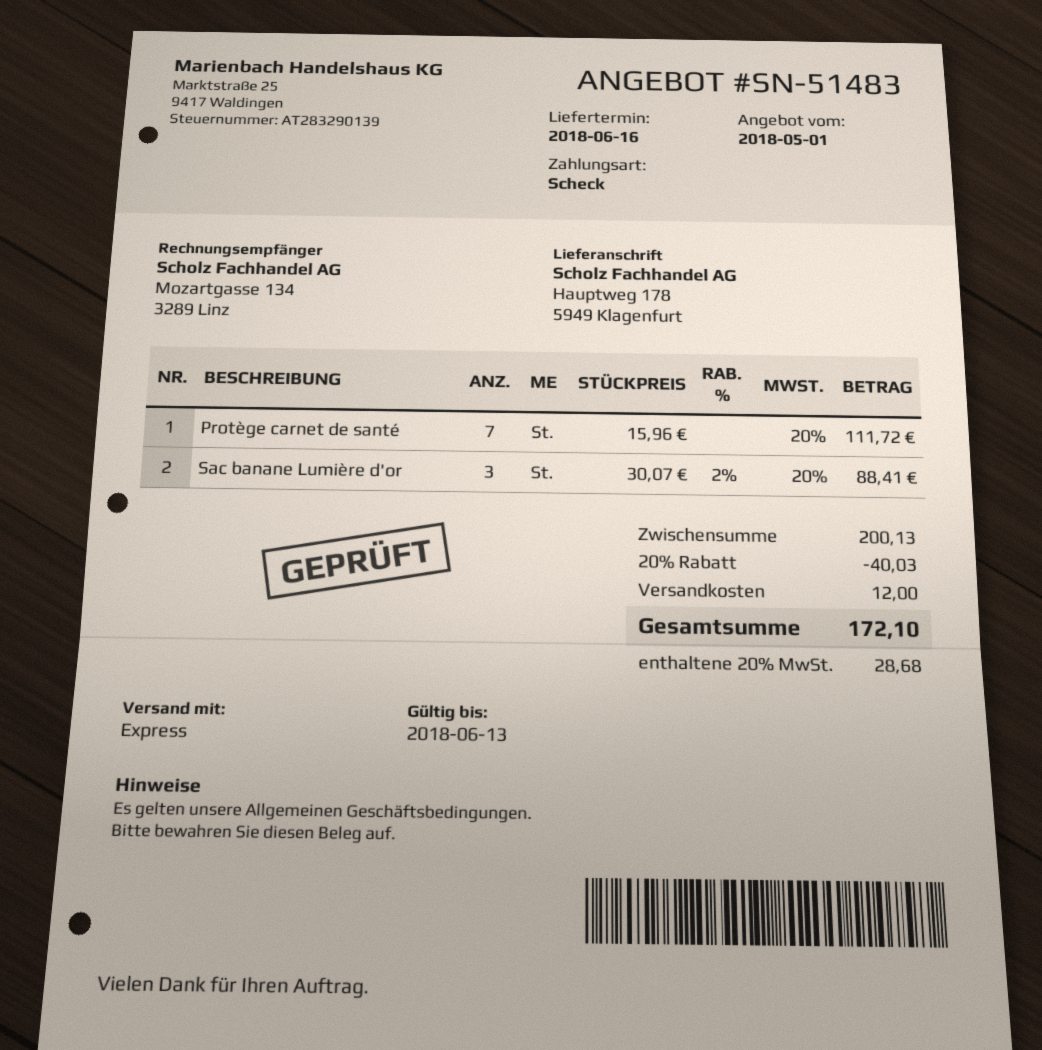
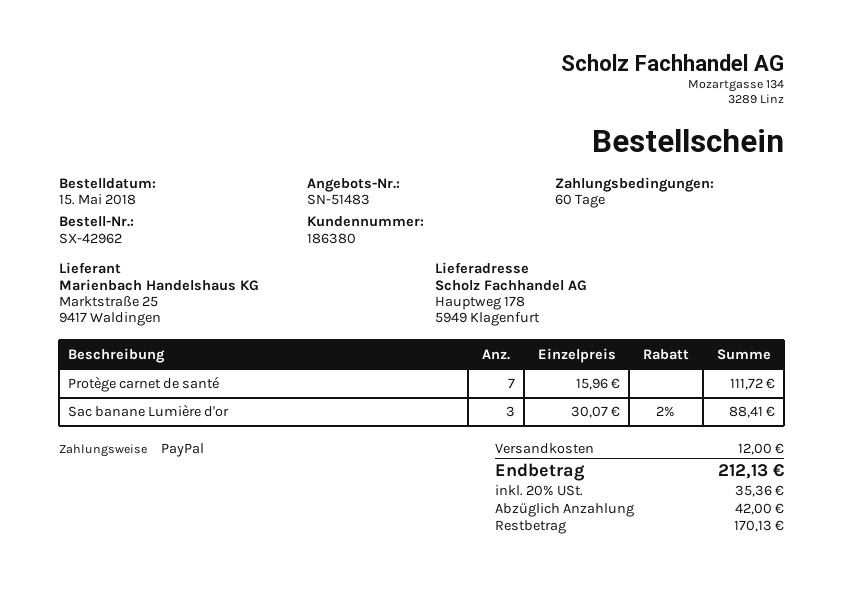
payment method: cheque -> PayPal
discount: 20% = 40.03 -> none
tax: 20% = 28.68 -> 20% = 35.36
total: 172.10 -> 212.13

